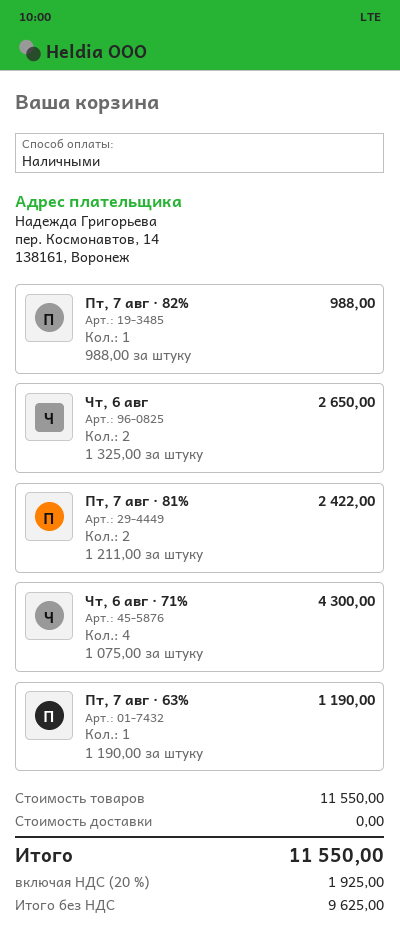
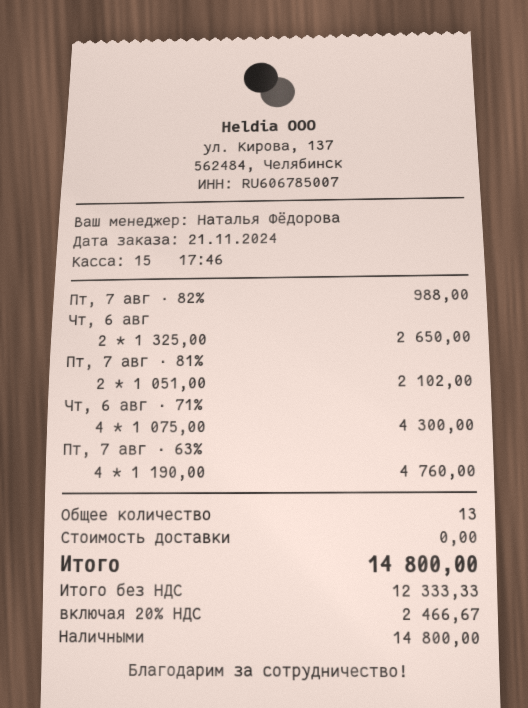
Пт, 7 авг · 81%: 2 x 1211.00 = 2422.00 -> 2 x 1051.00 = 2102.00
Пт, 7 авг · 63%: 1 x 1190.00 = 1190.00 -> 4 x 1190.00 = 4760.00
net: 9625.00 -> 12333.33
tax: 20% = 1925.00 -> 20% = 2466.67
total: 11550.00 -> 14800.00

